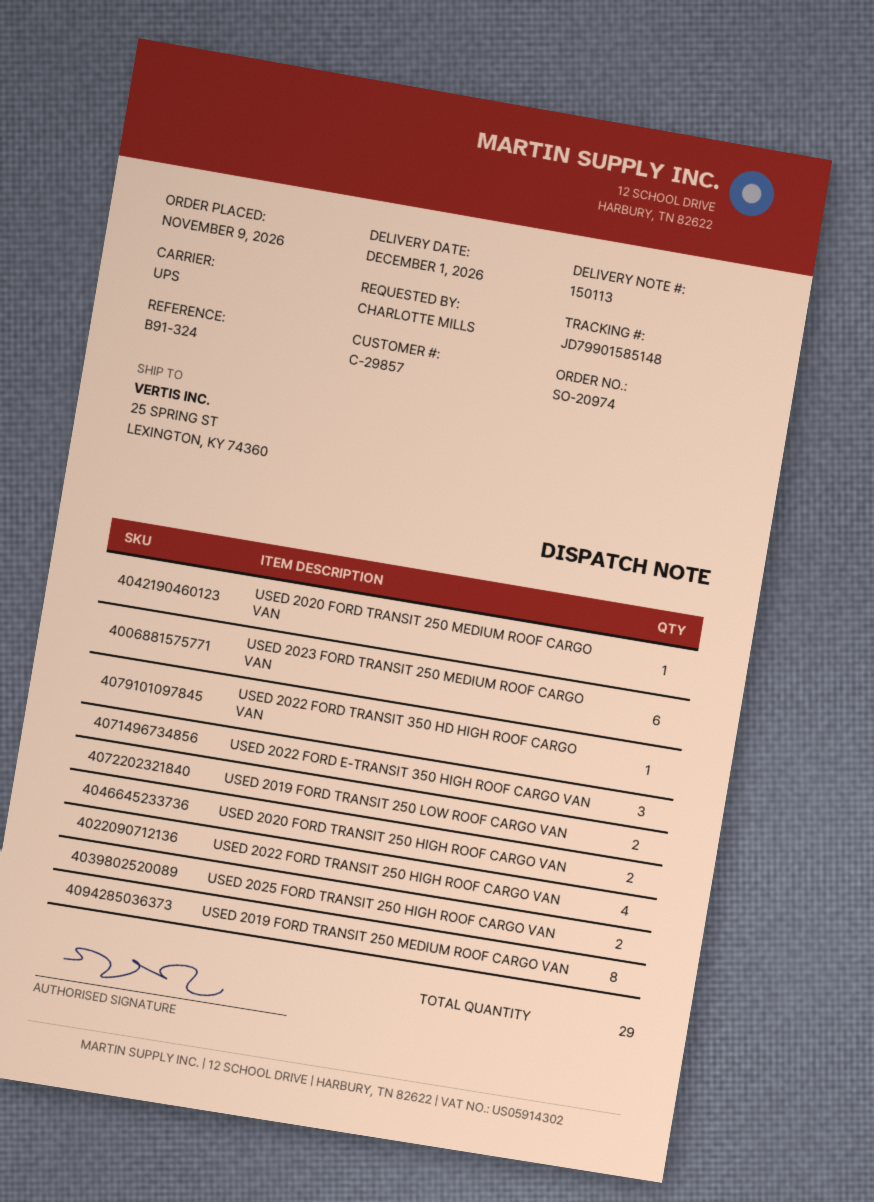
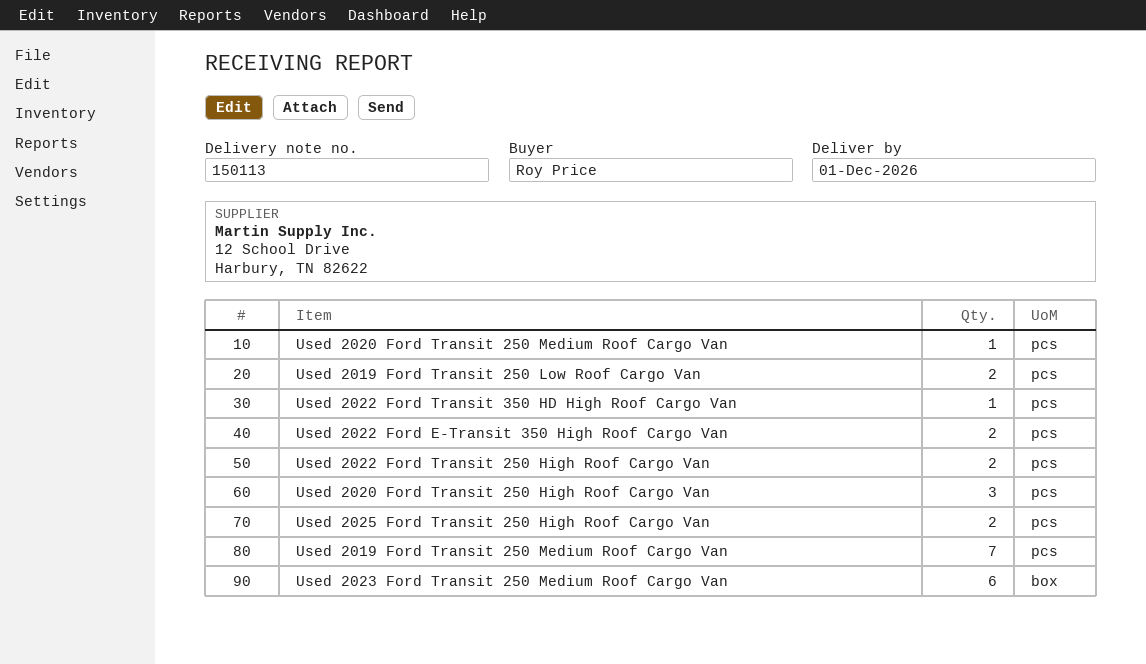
ordered by: CHARLOTTE MILLS -> Roy Price
USED 2022 FORD E-TRANSIT 350 HIGH ROOF CARGO VAN: 3 -> 2
USED 2020 FORD TRANSIT 250 HIGH ROOF CARGO VAN: 2 -> 3
USED 2022 FORD TRANSIT 250 HIGH ROOF CARGO VAN: 4 -> 2
USED 2019 FORD TRANSIT 250 MEDIUM ROOF CARGO VAN: 8 -> 7

